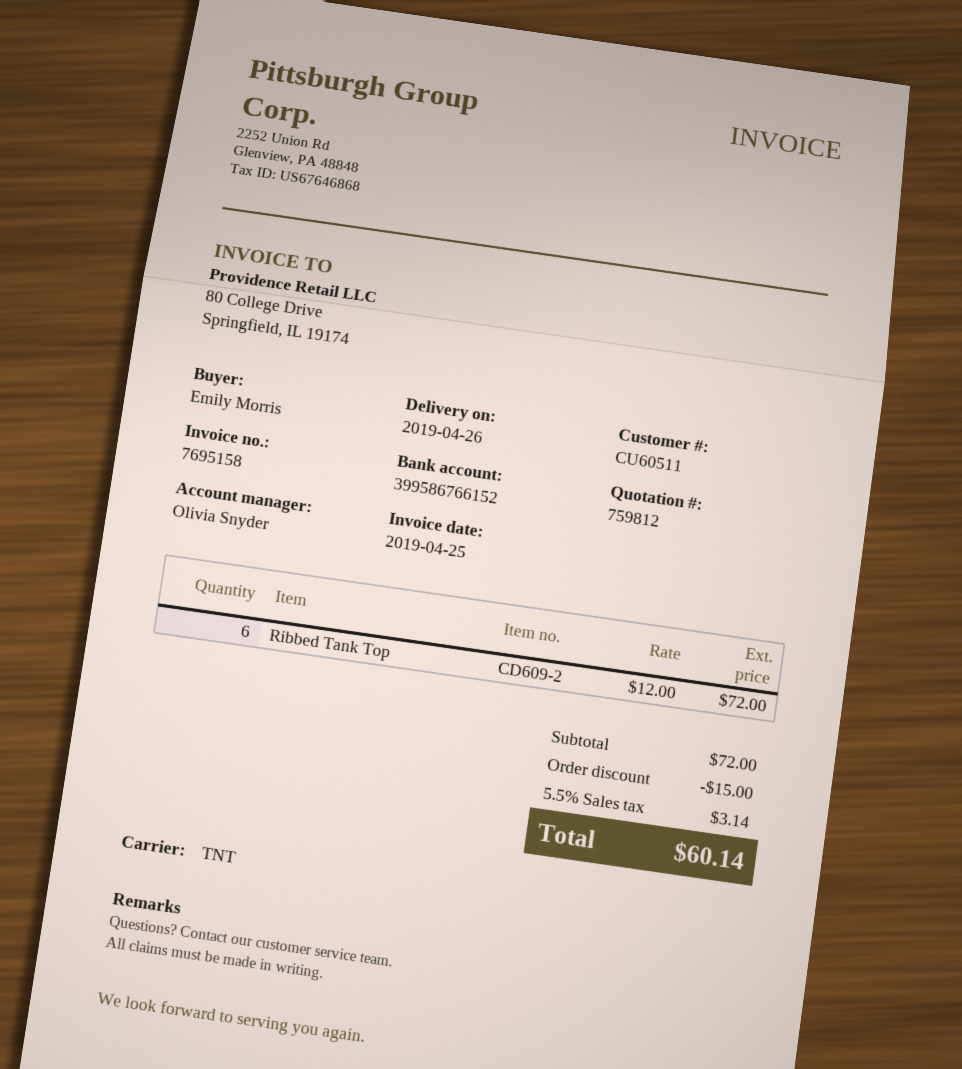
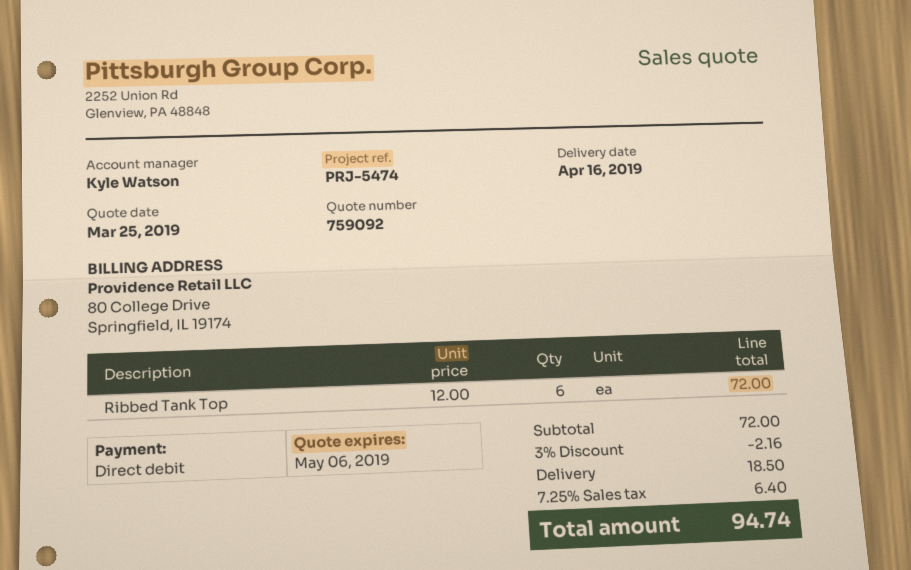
quote number: 759812 -> 759092
delivery date: 2019-04-26 -> 2019-04-16
sales rep: Olivia Snyder -> Kyle Watson
discount: 15.00 -> 2.16
shipping: none -> 18.50
tax: 5.5% = 3.14 -> 7.25% = 6.40
total: 60.14 -> 94.74

